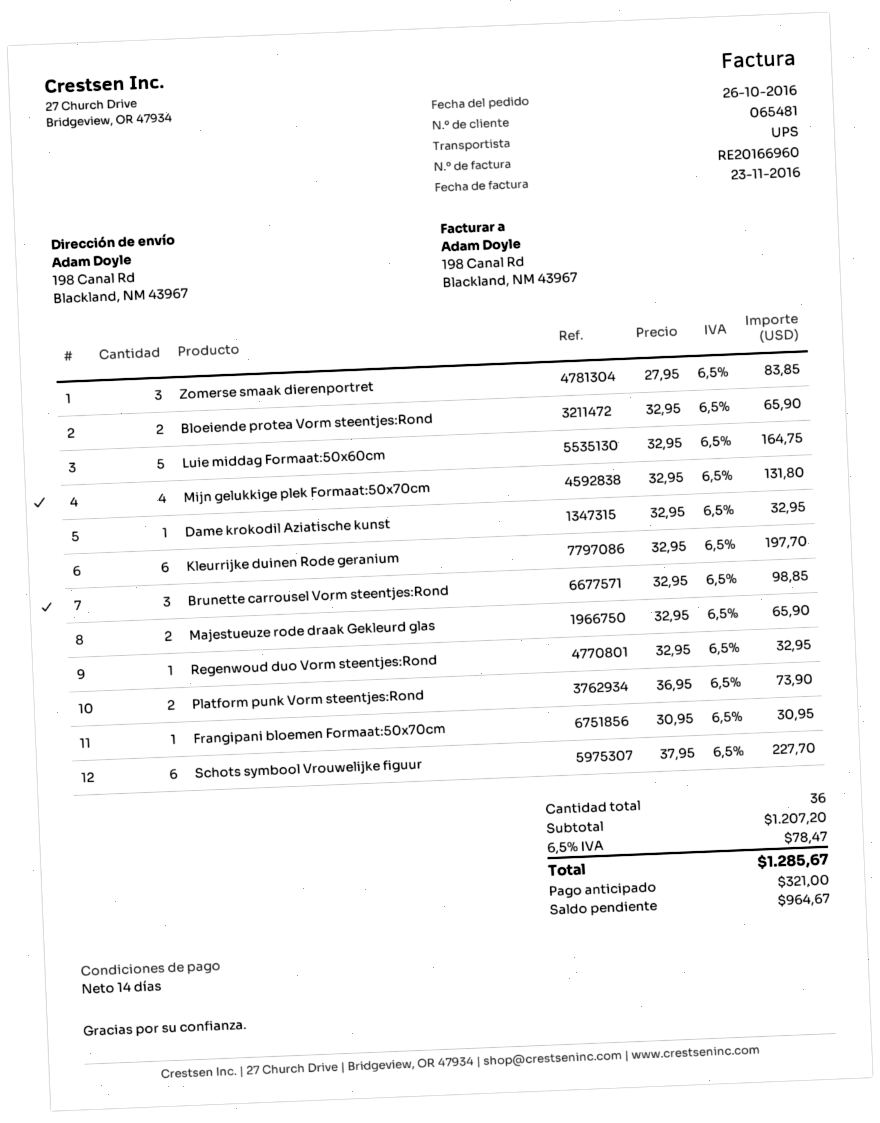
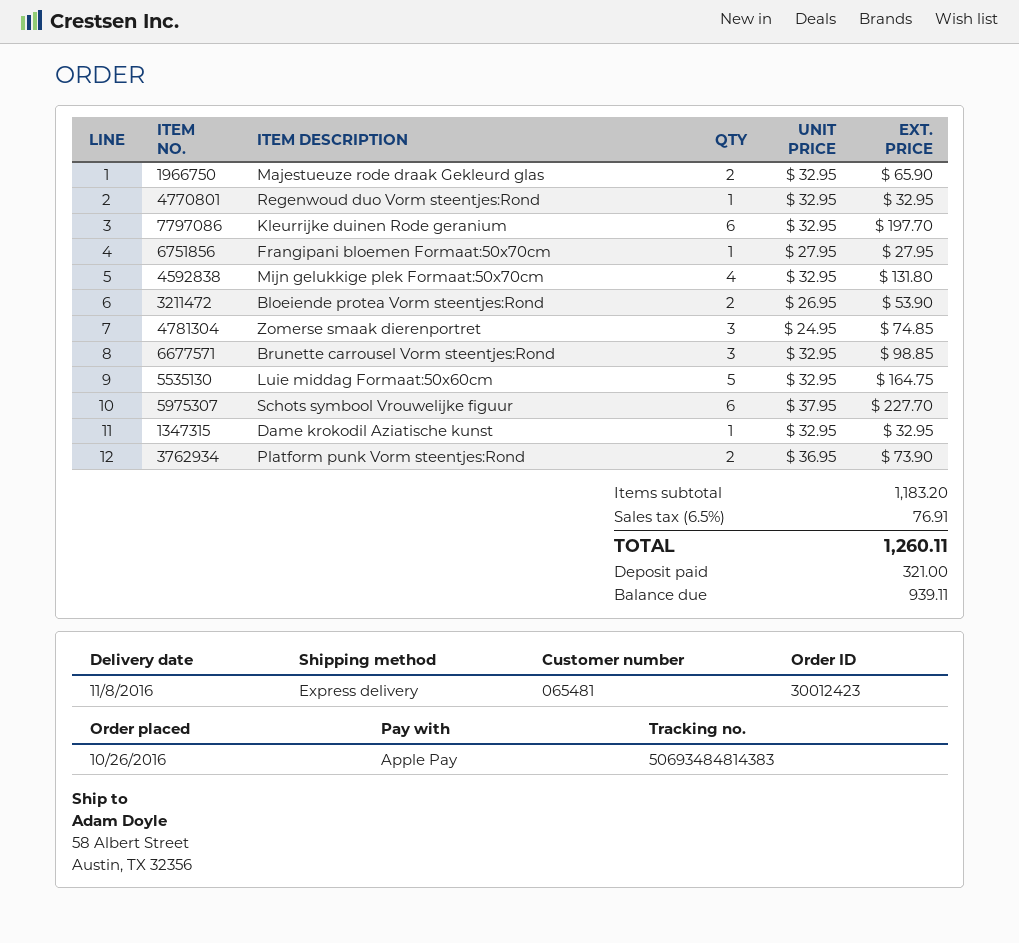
shipping method: UPS -> express
ship to: 198 Canal Rd, Blackland, NM 43967 -> 58 Albert Street, Austin, TX 32356
Zomerse smaak dierenportret: 3 x 27.95 = 83.85 -> 3 x 24.95 = 74.85
Bloeiende protea Vorm steentjes:Rond: 2 x 32.95 = 65.90 -> 2 x 26.95 = 53.90
Frangipani bloemen Formaat:50x70cm: 1 x 30.95 = 30.95 -> 1 x 27.95 = 27.95
subtotal: 1207.20 -> 1183.20
tax: 6.5% = 78.47 -> 6.5% = 76.91
total: 1285.67 -> 1260.11
balance: 964.67 -> 939.11

